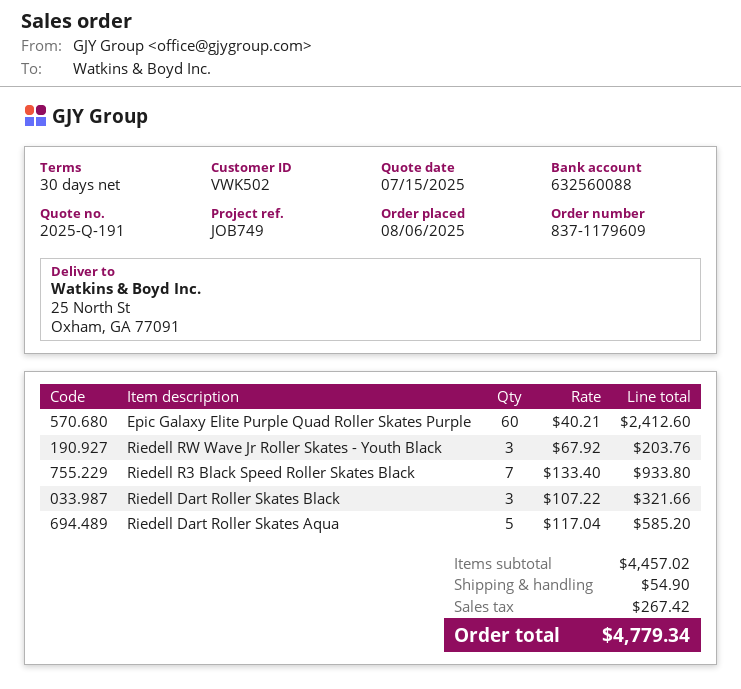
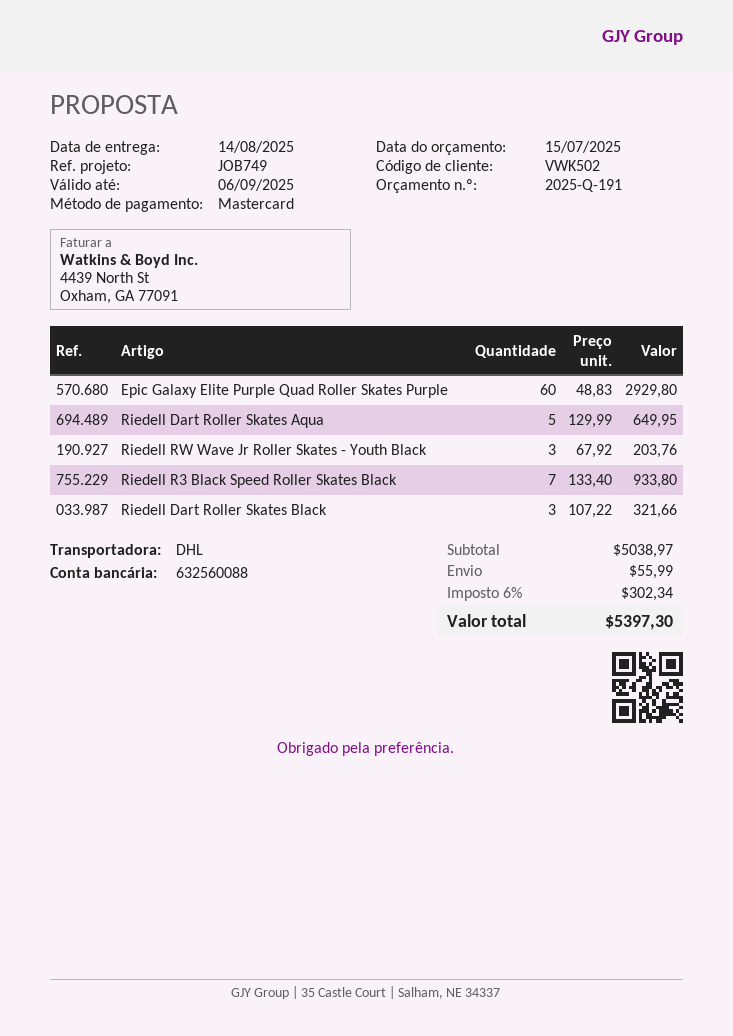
Epic Galaxy Elite Purple Quad Roller Skates Purple: 60 x 40.21 = 2412.60 -> 60 x 48.83 = 2929.80
Riedell Dart Roller Skates Aqua: 5 x 117.04 = 585.20 -> 5 x 129.99 = 649.95
subtotal: 4457.02 -> 5038.97
shipping: 54.90 -> 55.99
tax: 267.42 -> 302.34
total: 4779.34 -> 5397.30

